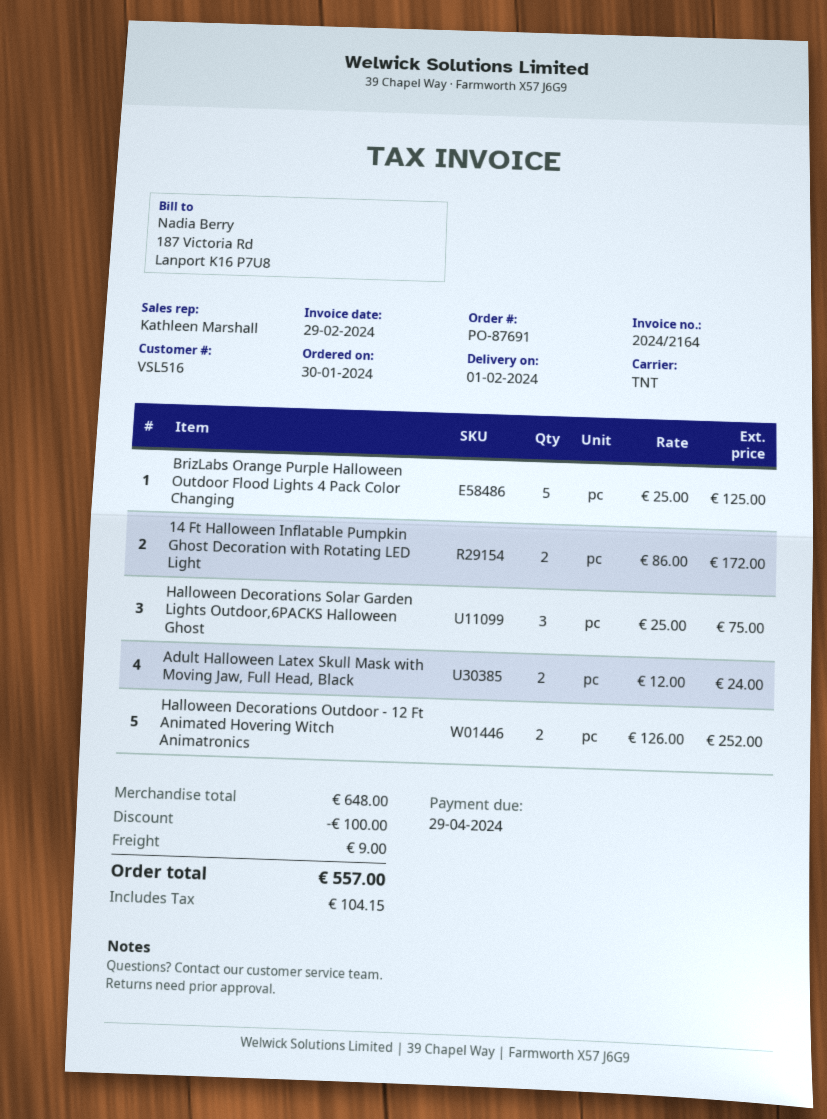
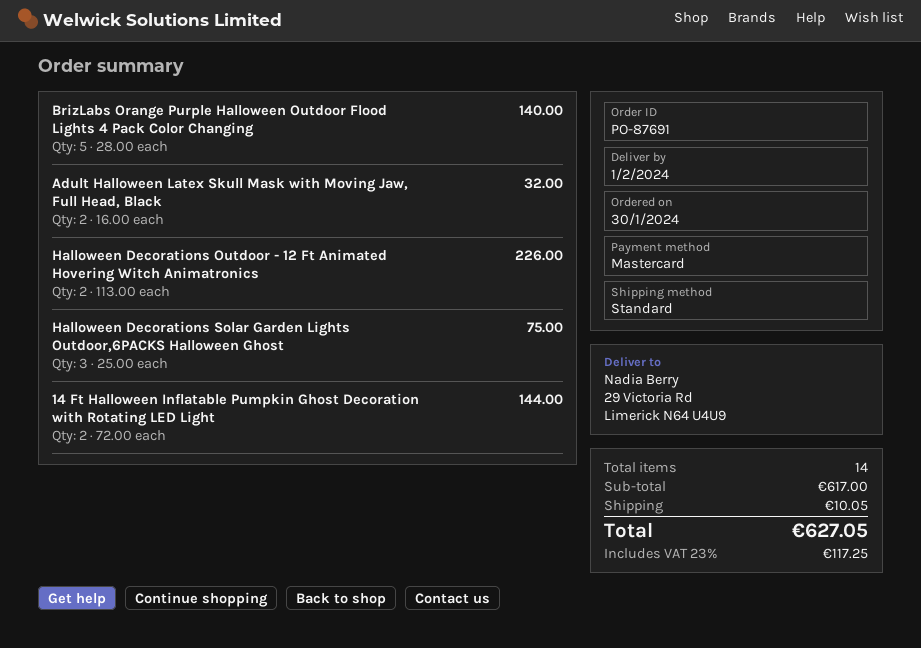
shipping method: TNT -> standard
BrizLabs Orange Purple Halloween Outdoor Flood Lights 4 Pack Color Changing: 5 x 25.00 = 125.00 -> 5 x 28.00 = 140.00
14 Ft Halloween Inflatable Pumpkin Ghost Decoration with Rotating LED Light: 2 x 86.00 = 172.00 -> 2 x 72.00 = 144.00
Adult Halloween Latex Skull Mask with Moving Jaw, Full Head, Black: 2 x 12.00 = 24.00 -> 2 x 16.00 = 32.00
Halloween Decorations Outdoor - 12 Ft Animated Hovering Witch Animatronics: 2 x 126.00 = 252.00 -> 2 x 113.00 = 226.00
subtotal: 648.00 -> 617.00
discount: 100.00 -> none
shipping: 9.00 -> 10.05
tax: 104.15 -> 117.25
total: 557.00 -> 627.05

